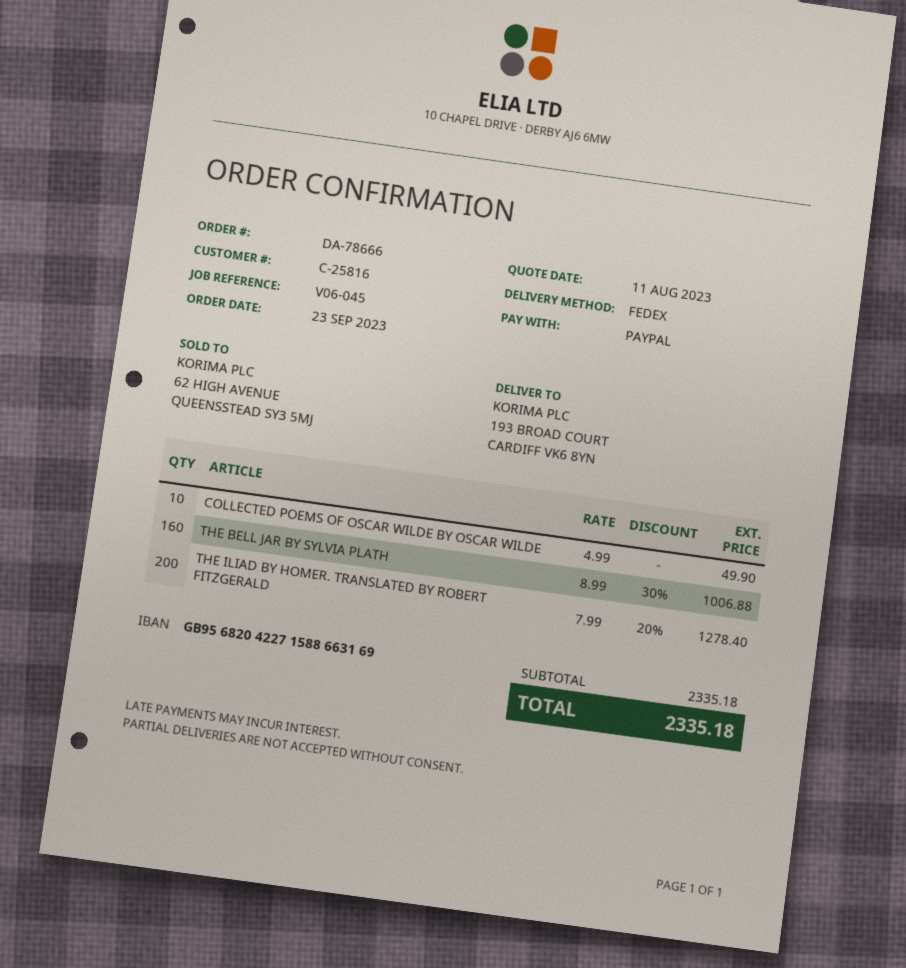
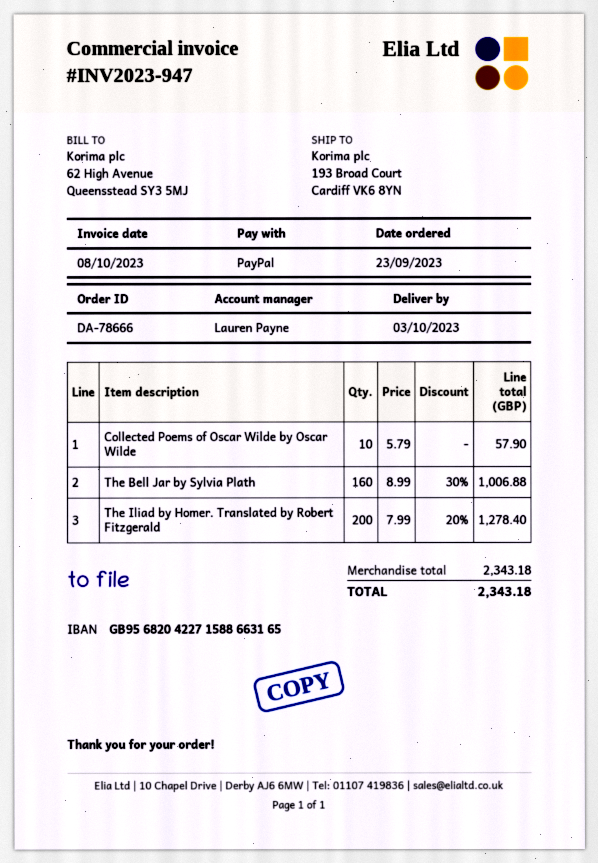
bank account: GB95682042271588663169 -> GB95682042271588663165
COLLECTED POEMS OF OSCAR WILDE BY OSCAR WILDE: 10 x 4.99 = 49.90 -> 10 x 5.79 = 57.90
subtotal: 2335.18 -> 2343.18
total: 2335.18 -> 2343.18

